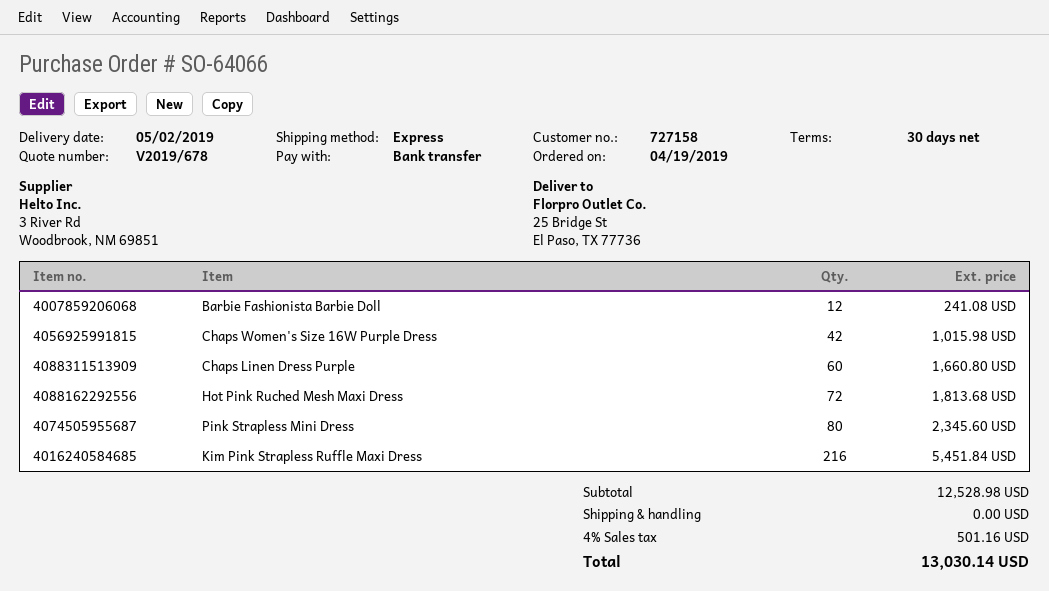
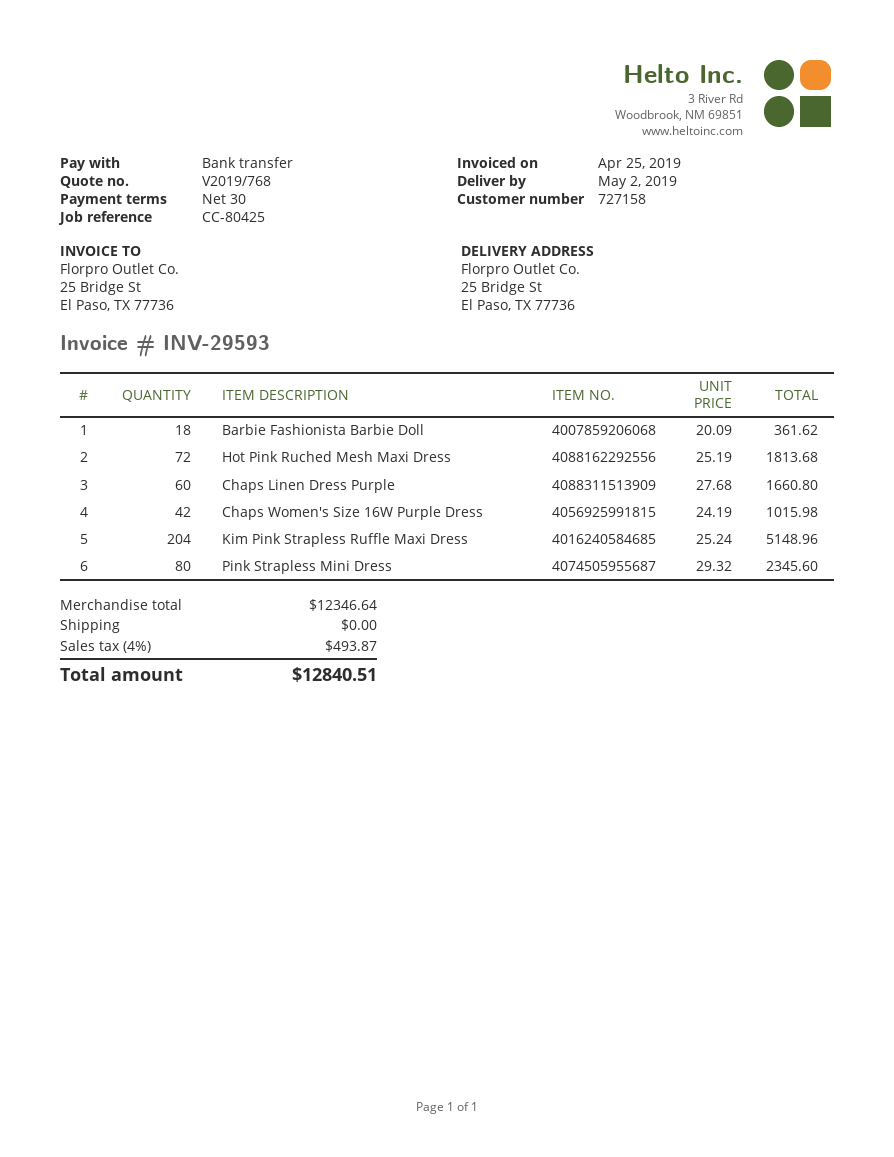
quote number: V2019/678 -> V2019/768
Barbie Fashionista Barbie Doll: 12 for 241.08 -> 18 for 361.62
Kim Pink Strapless Ruffle Maxi Dress: 216 for 5451.84 -> 204 for 5148.96
subtotal: 12528.98 -> 12346.64
tax: 4% = 501.16 -> 4% = 493.87
total: 13030.14 -> 12840.51

